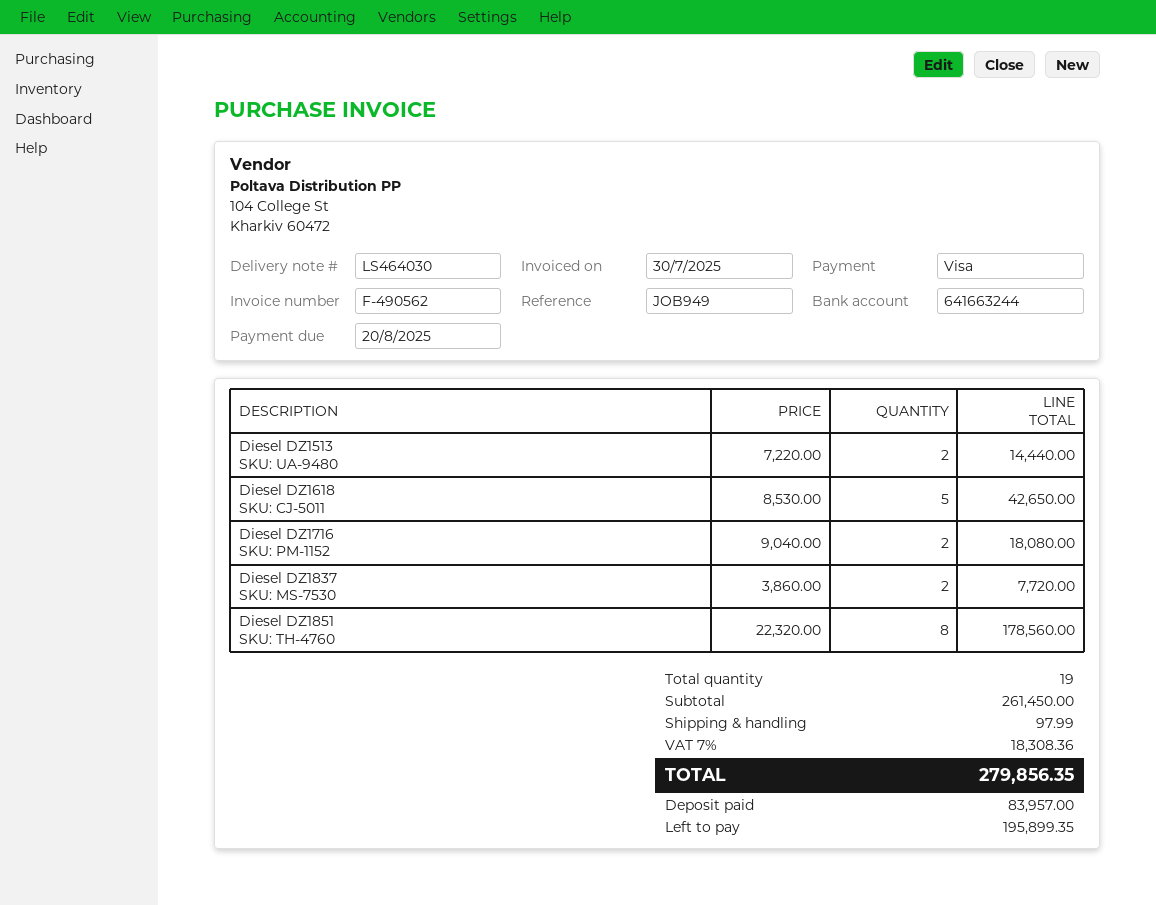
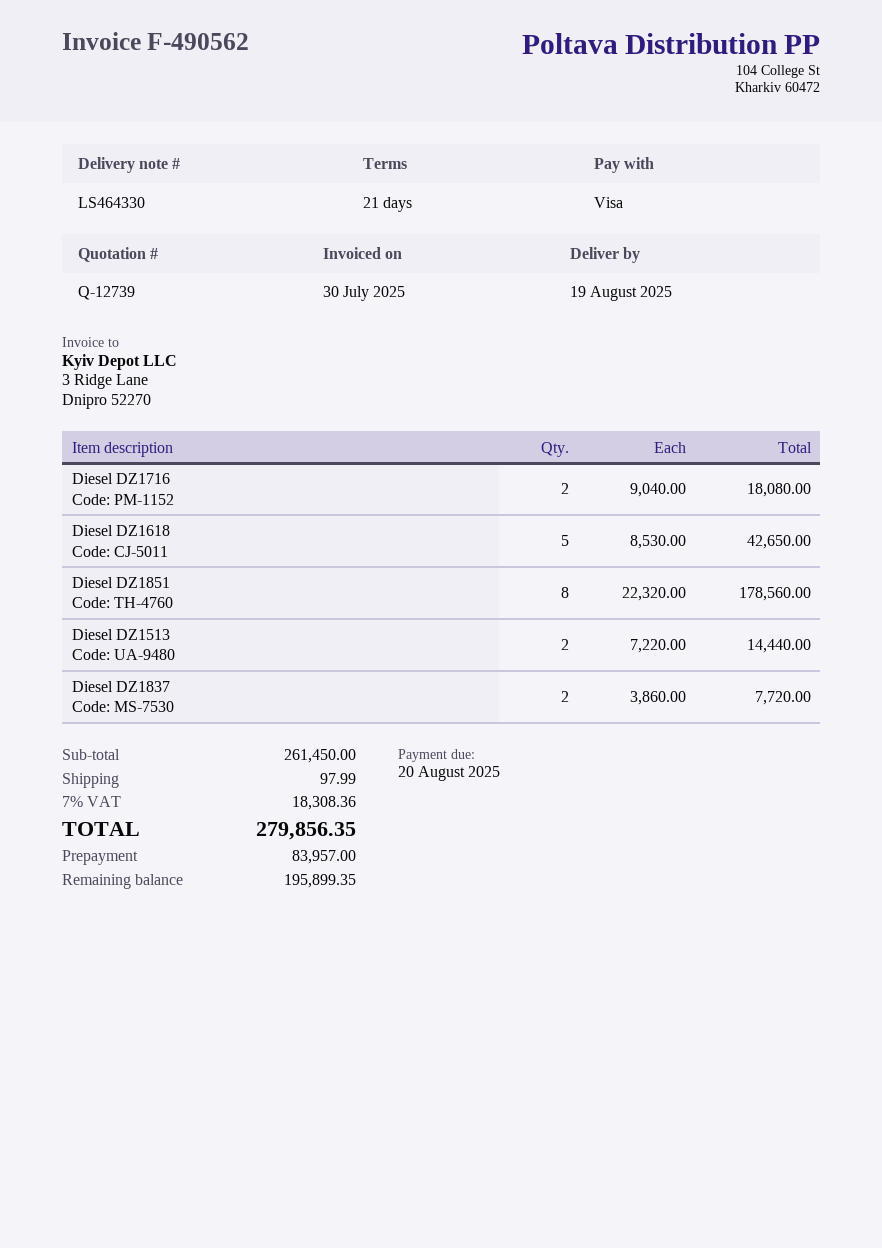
delivery note number: LS464030 -> LS464330

